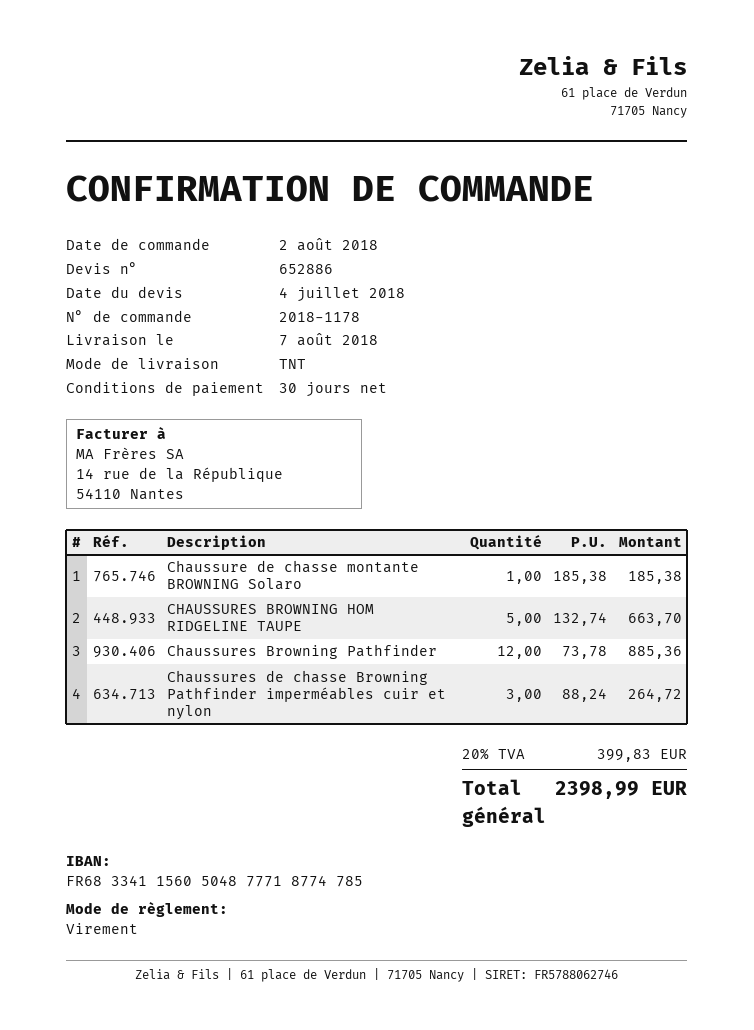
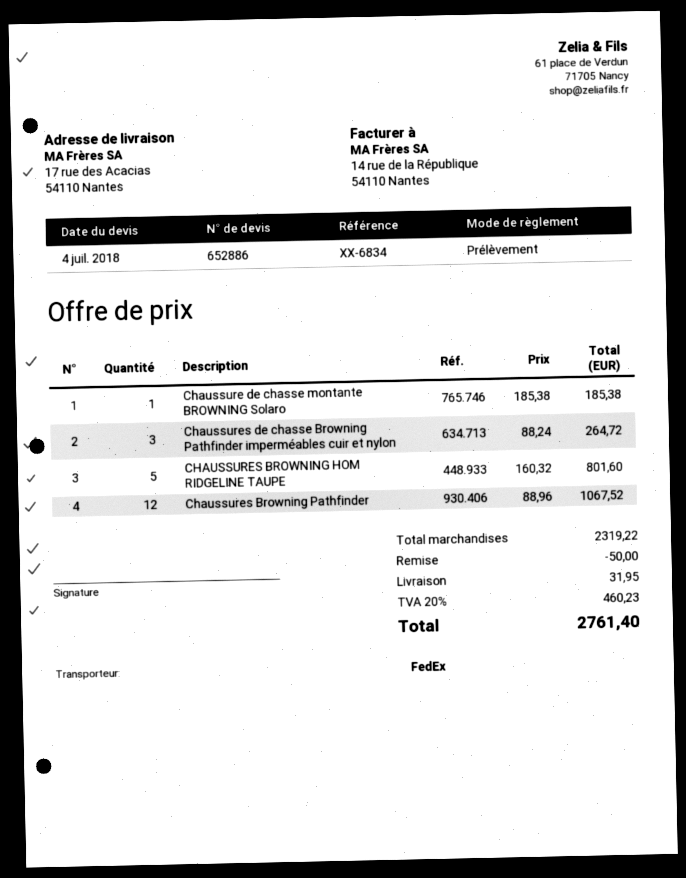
payment method: bank transfer -> direct debit
shipping method: TNT -> FedEx
CHAUSSURES BROWNING HOM RIDGELINE TAUPE: 5 x 132.74 = 663.70 -> 5 x 160.32 = 801.60
Chaussures Browning Pathfinder: 12 x 73.78 = 885.36 -> 12 x 88.96 = 1067.52
discount: none -> 50.00
shipping: none -> 31.95
tax: 20% = 399.83 -> 20% = 460.23
total: 2398.99 -> 2761.40

